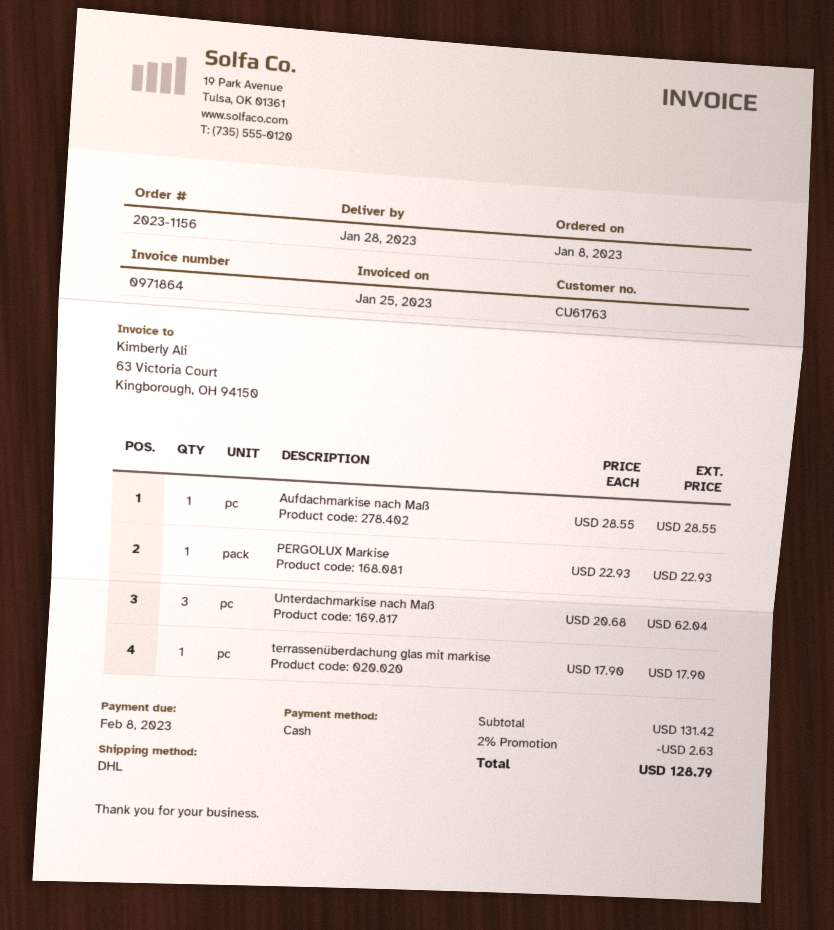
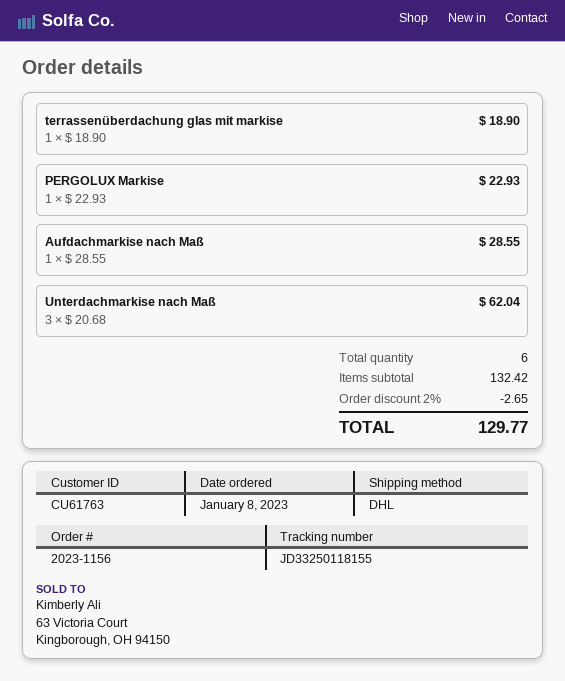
terrassenüberdachung glas mit markise: 1 x 17.90 = 17.90 -> 1 x 18.90 = 18.90
subtotal: 131.42 -> 132.42
discount: 2% = 2.63 -> 2% = 2.65
total: 128.79 -> 129.77

